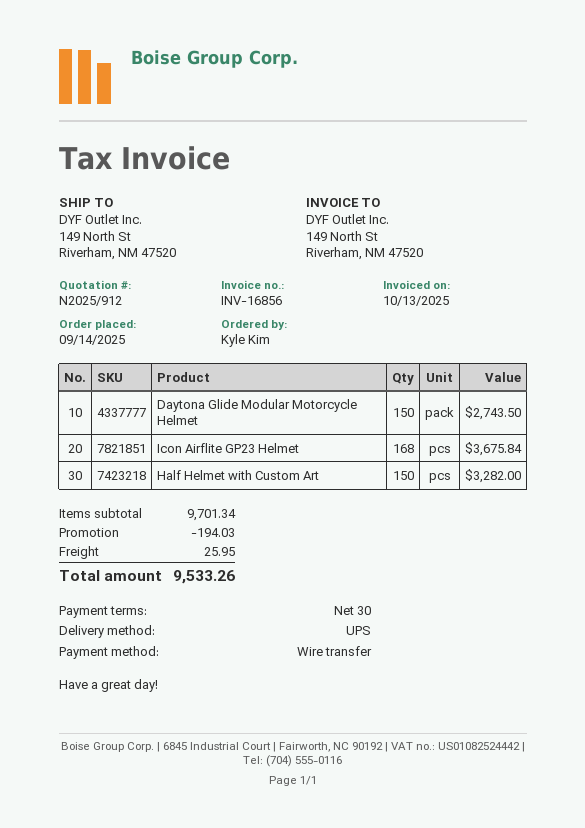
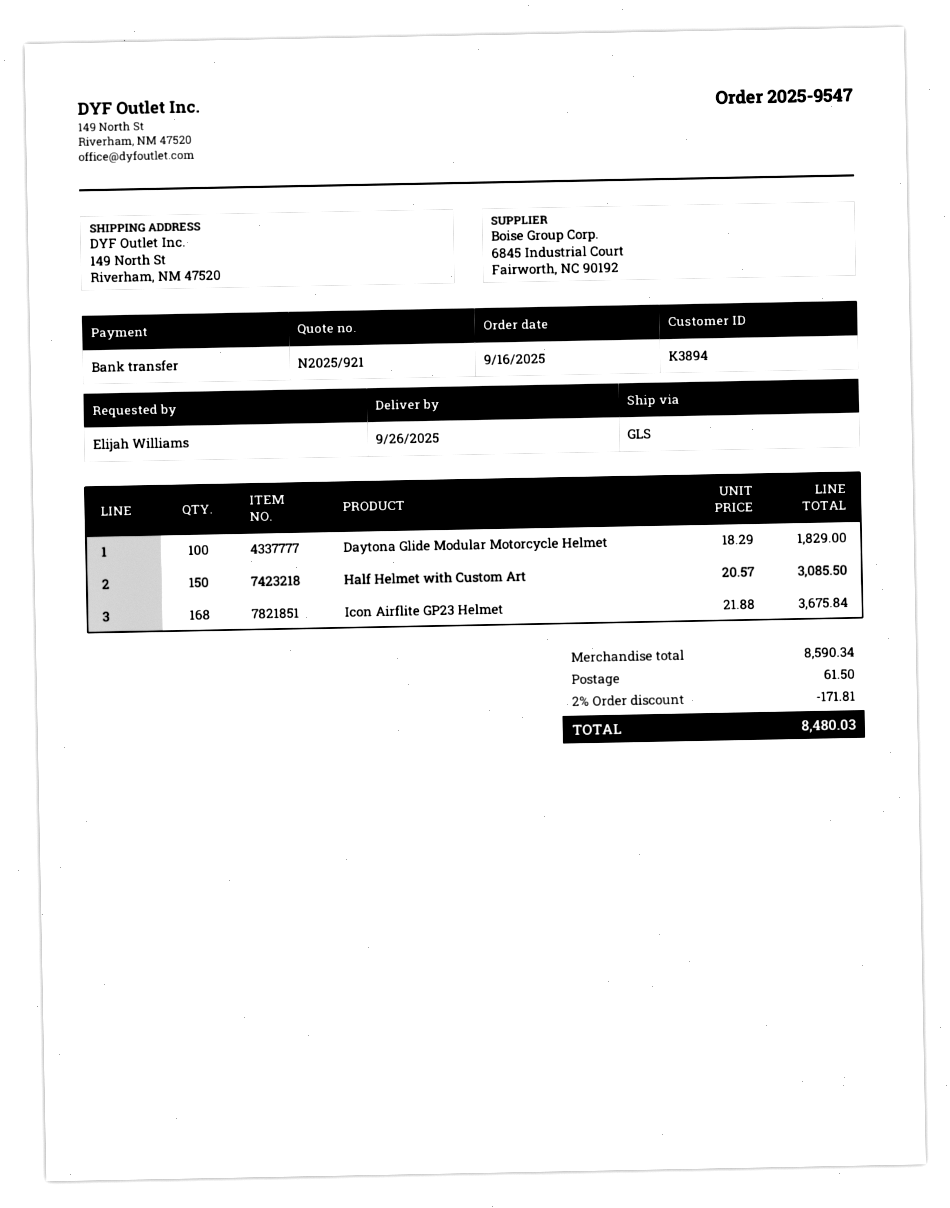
quote number: N2025/912 -> N2025/921
order date: 2025-09-14 -> 2025-09-16
ordered by: Kyle Kim -> Elijah Williams
shipping method: UPS -> GLS
Daytona Glide Modular Motorcycle Helmet: 150 for 2743.50 -> 100 for 1829.00
Half Helmet with Custom Art: 150 for 3282.00 -> 150 for 3085.50
subtotal: 9701.34 -> 8590.34
discount: 194.03 -> 171.81
shipping: 25.95 -> 61.50
total: 9533.26 -> 8480.03

